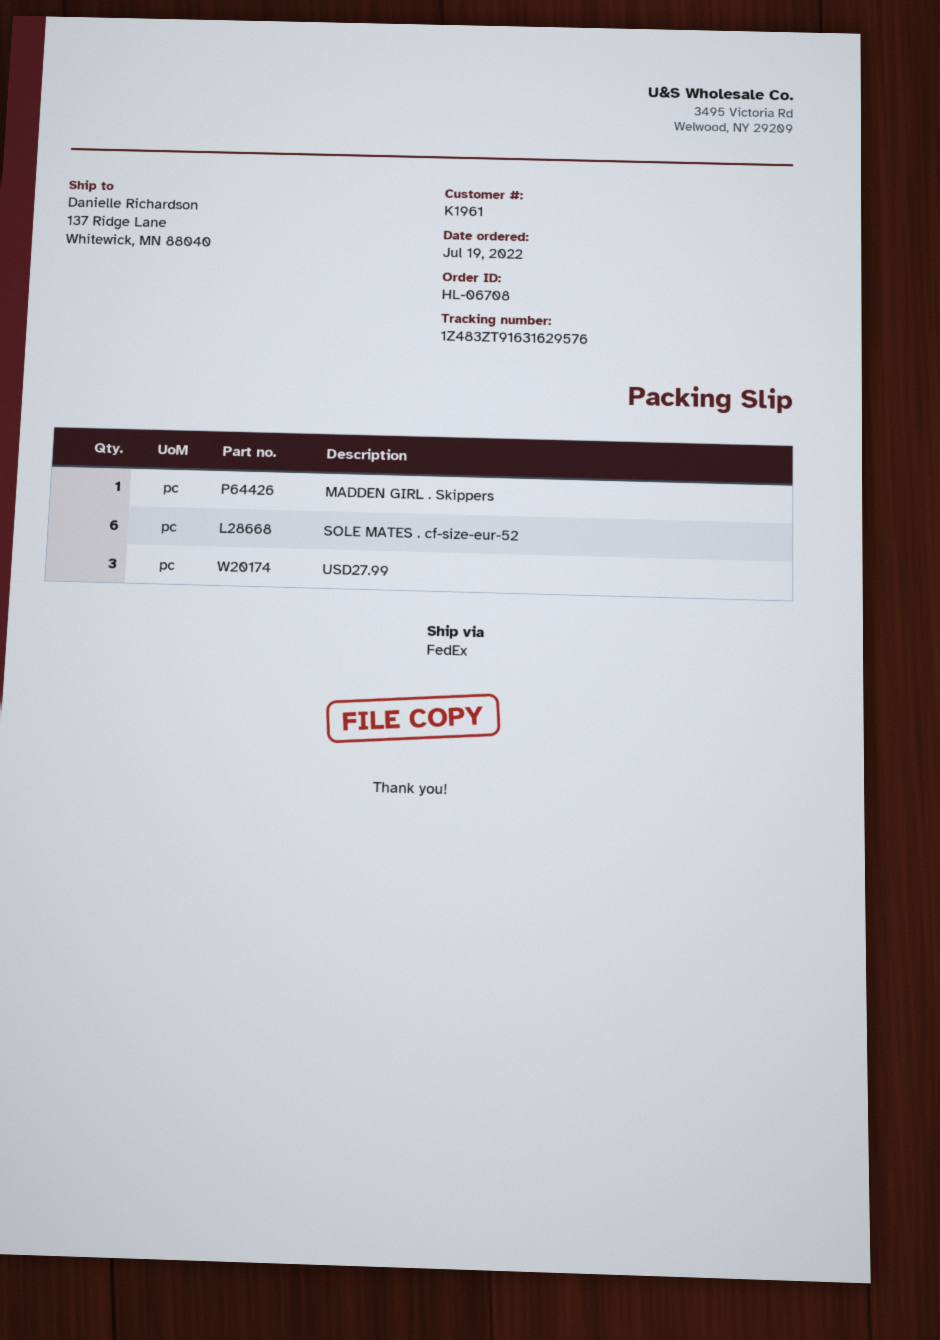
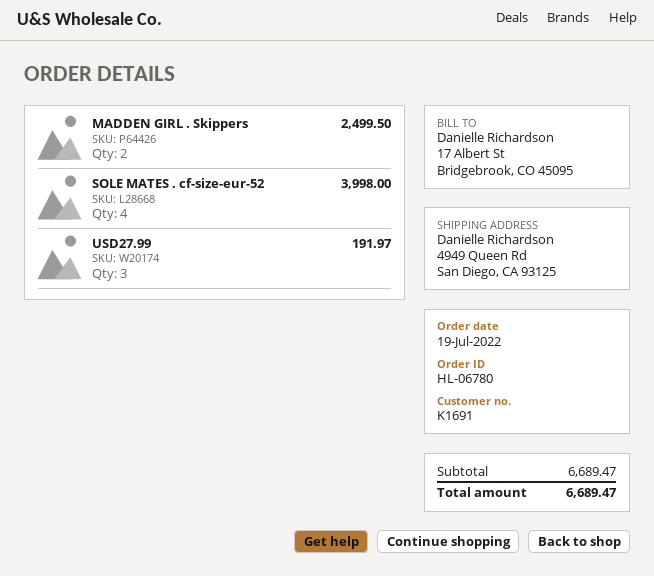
order number: HL-06708 -> HL-06780
customer number: K1961 -> K1691
ship to: 137 Ridge Lane, Whitewick, MN 88040 -> 4949 Queen Rd, San Diego, CA 93125
MADDEN GIRL . Skippers: 1 -> 2
SOLE MATES . cf-size-eur-52: 6 -> 4

